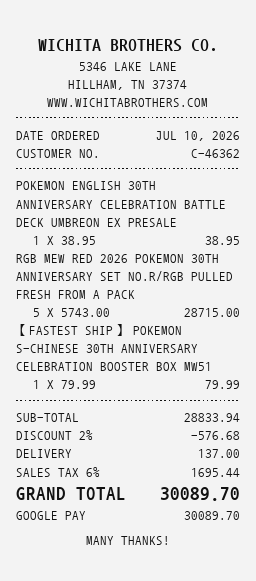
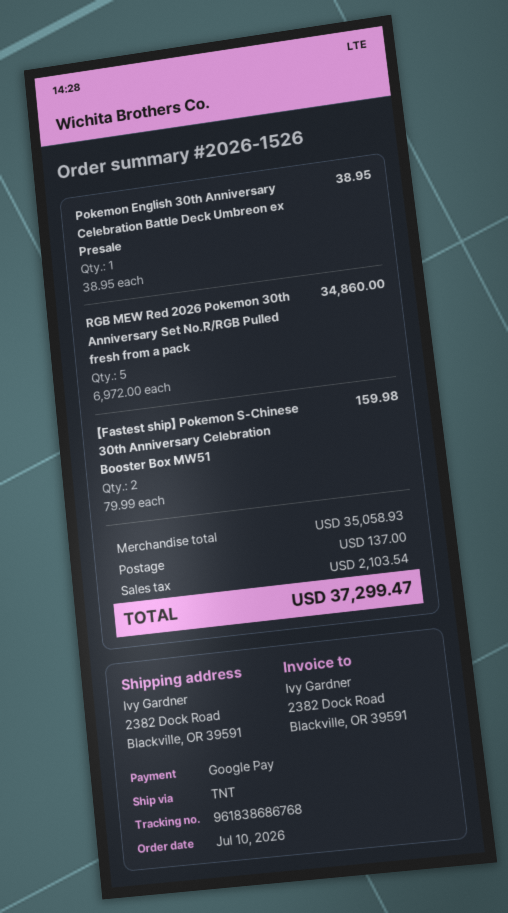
RGB MEW RED 2026 POKEMON 30TH ANNIVERSARY SET NO.R/RGB PULLED FRESH FROM A PACK: 5 x 5743.00 = 28715.00 -> 5 x 6972.00 = 34860.00
【FASTEST SHIP】 POKEMON S-CHINESE 30TH ANNIVERSARY CELEBRATION BOOSTER BOX MW51: 1 x 79.99 = 79.99 -> 2 x 79.99 = 159.98
subtotal: 28833.94 -> 35058.93
discount: 2% = 576.68 -> none
tax: 1695.44 -> 2103.54
total: 30089.70 -> 37299.47

